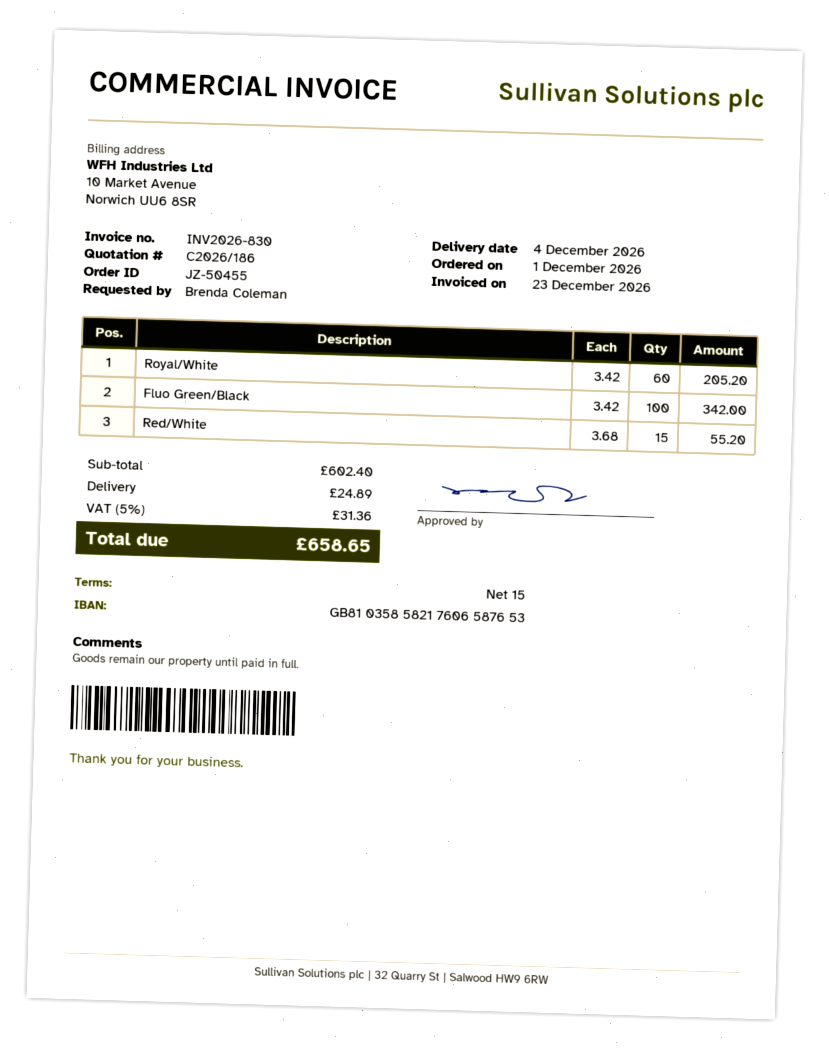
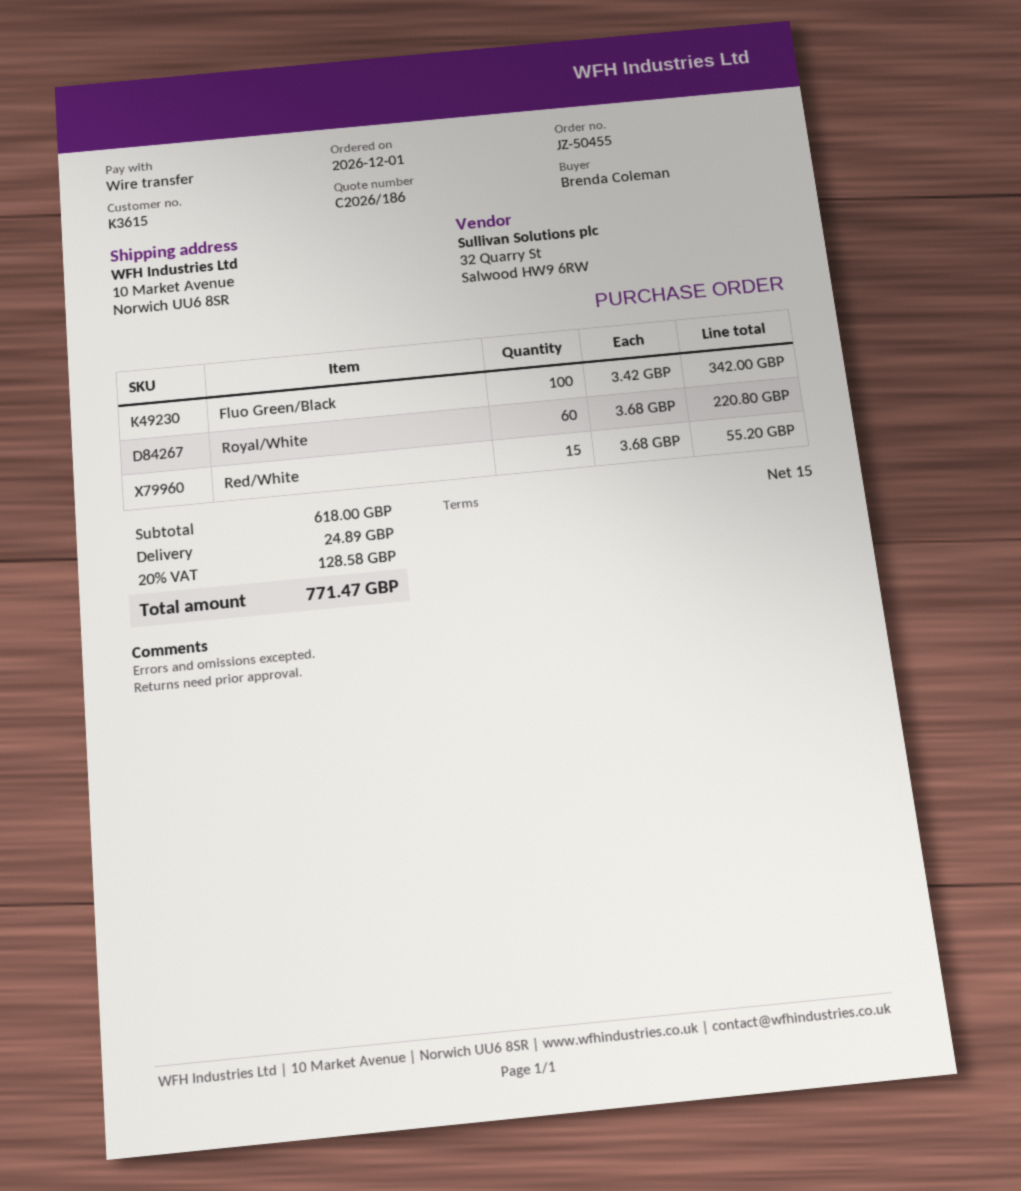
Royal/White: 60 x 3.42 = 205.20 -> 60 x 3.68 = 220.80
subtotal: 602.40 -> 618.00
tax: 5% = 31.36 -> 20% = 128.58
total: 658.65 -> 771.47

